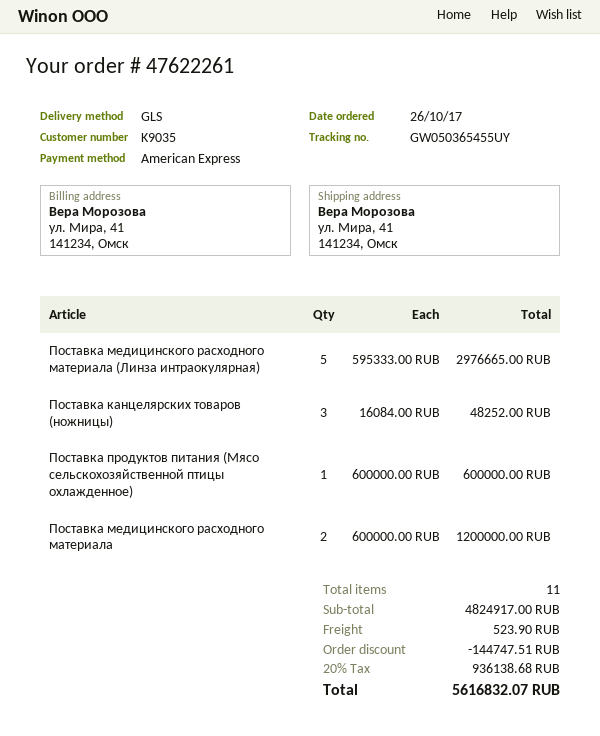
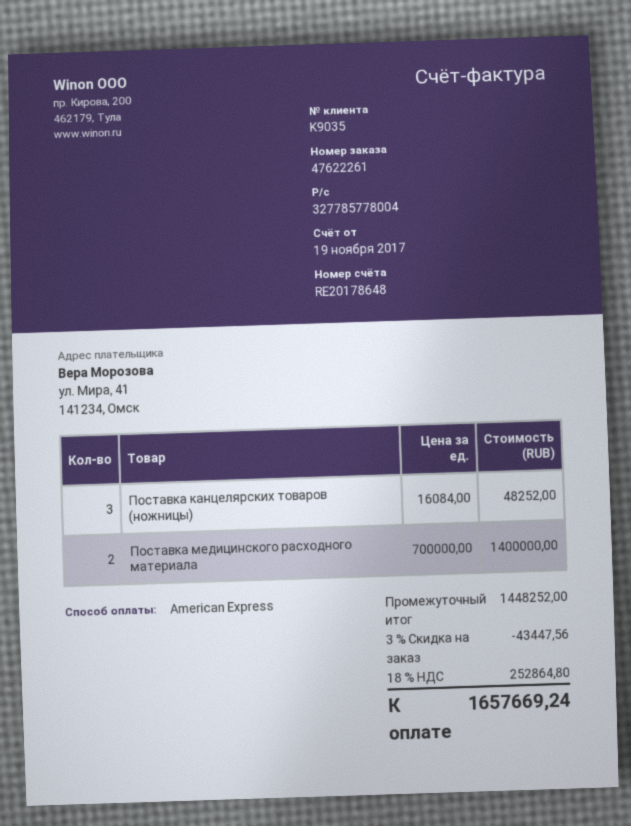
Поставка медицинского расходного материала (Линза интраокулярная): 5 x 595333.00 = 2976665.00 -> none
Поставка продуктов питания (Мясо сельскохозяйственной птицы охлажденное): 1 x 600000.00 = 600000.00 -> none
Поставка медицинского расходного материала: 2 x 600000.00 = 1200000.00 -> 2 x 700000.00 = 1400000.00
subtotal: 4824917.00 -> 1448252.00
discount: 144747.51 -> 43447.56
shipping: 523.90 -> none
tax: 20% = 936138.68 -> 18% = 252864.80
total: 5616832.07 -> 1657669.24

